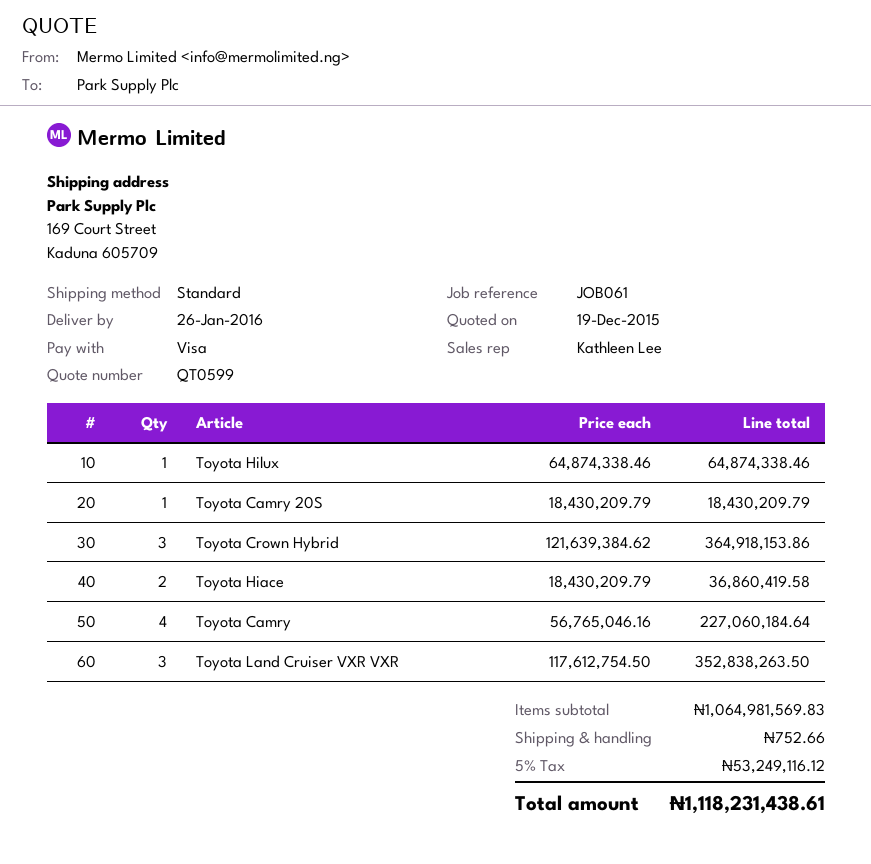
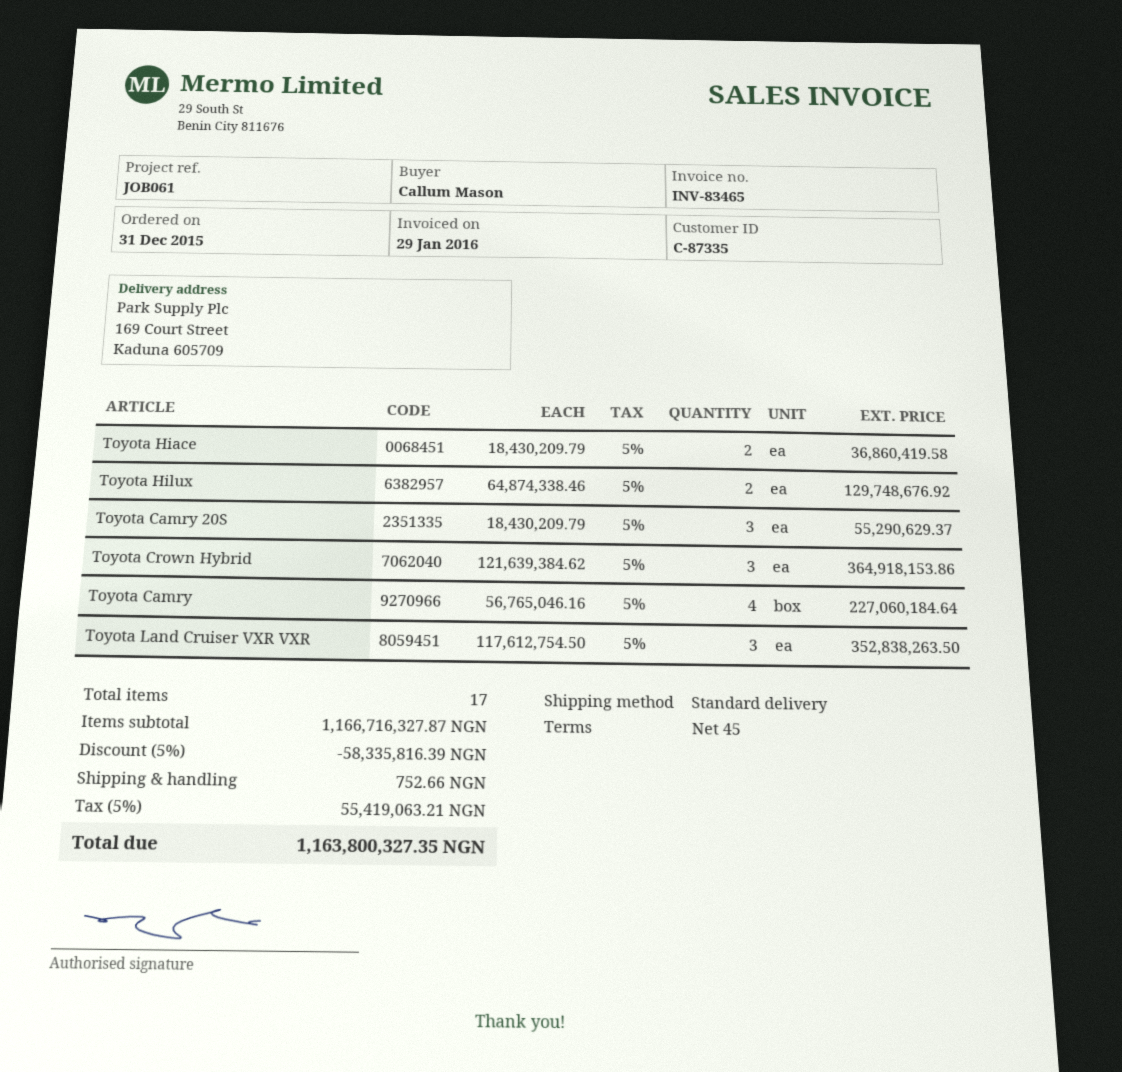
Toyota Hilux: 1 x 64874338.46 = 64874338.46 -> 2 x 64874338.46 = 129748676.92
Toyota Camry 20S: 1 x 18430209.79 = 18430209.79 -> 3 x 18430209.79 = 55290629.37
subtotal: 1064981569.83 -> 1166716327.87
discount: none -> 5% = 58335816.39
tax: 5% = 53249116.12 -> 5% = 55419063.21
total: 1118231438.61 -> 1163800327.35

